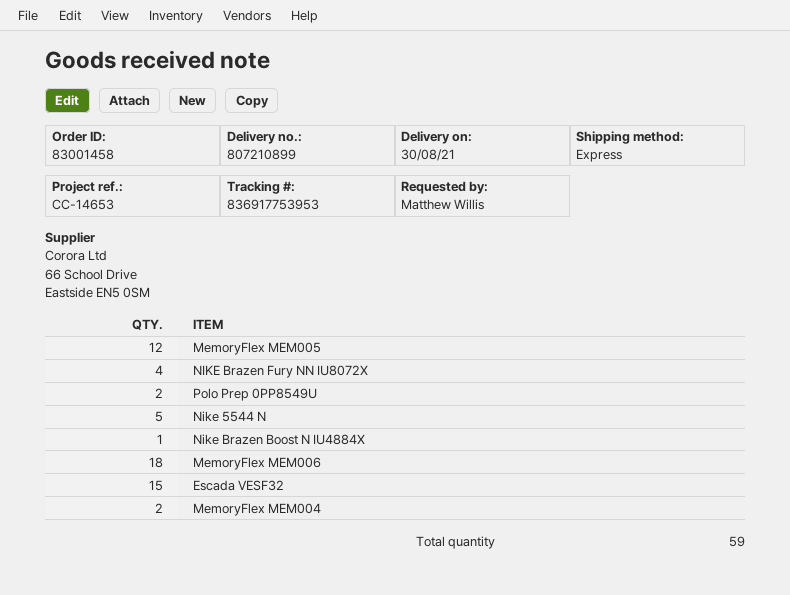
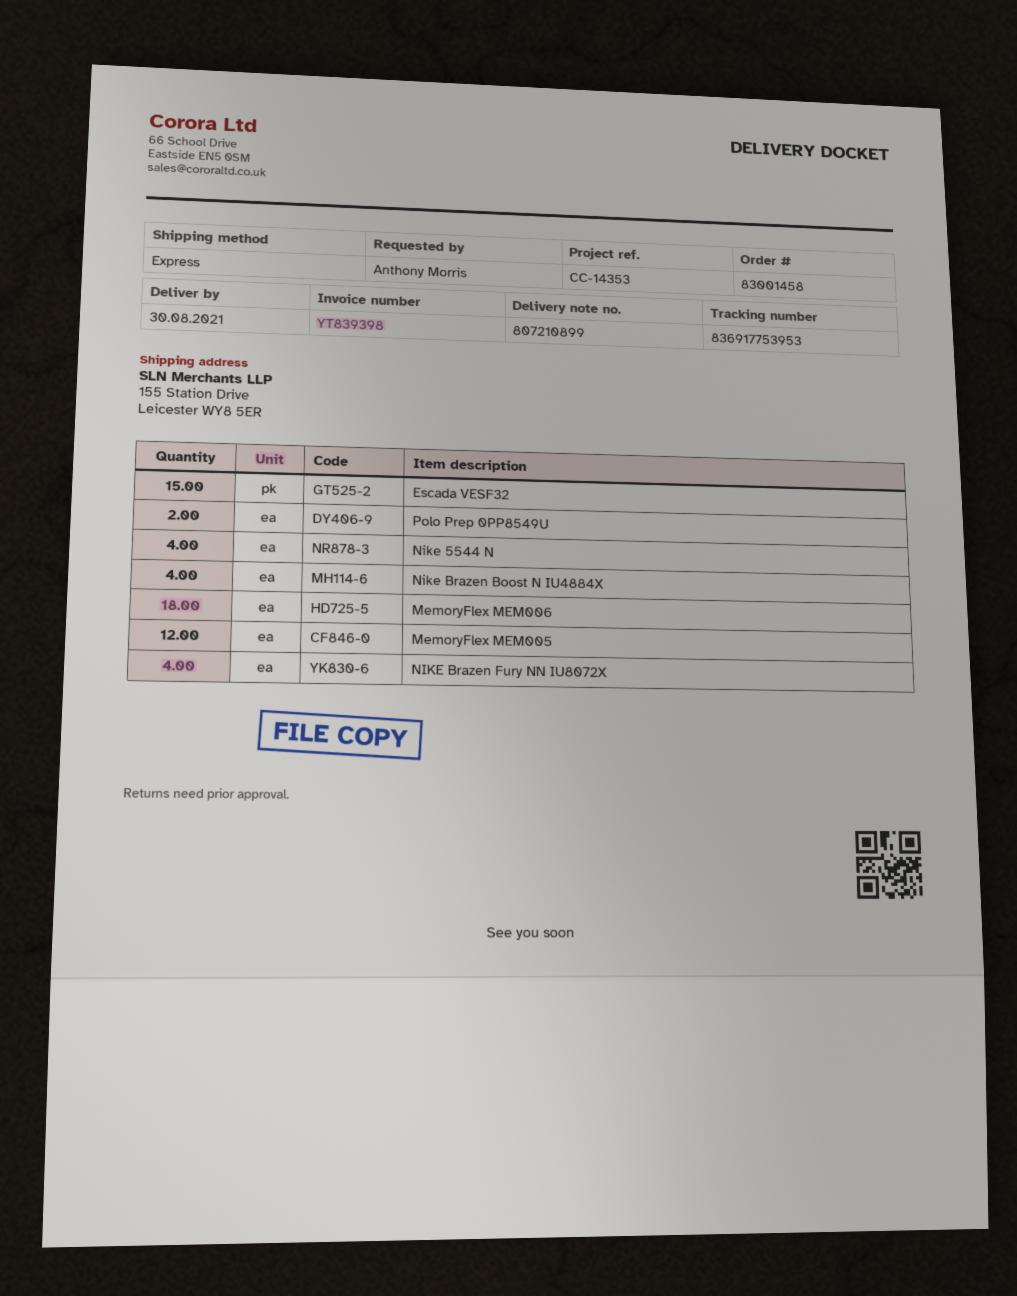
reference: CC-14653 -> CC-14353
ordered by: Matthew Willis -> Anthony Morris
Nike 5544 N: 5 -> 4
Nike Brazen Boost N IU4884X: 1 -> 4
MemoryFlex MEM004: 2 -> none

